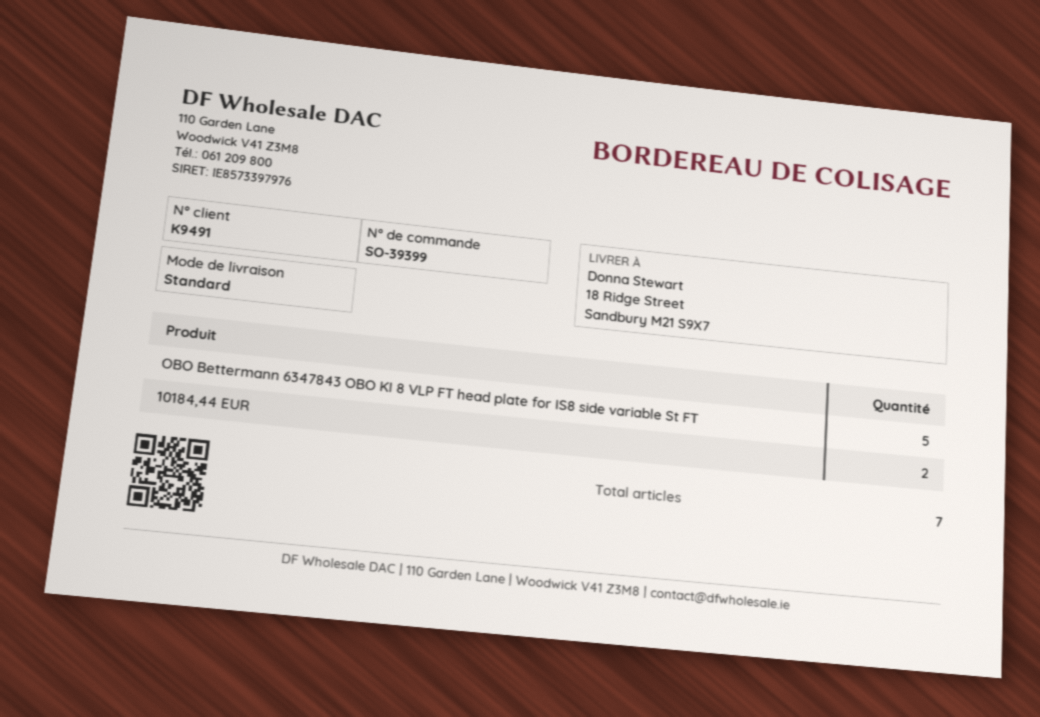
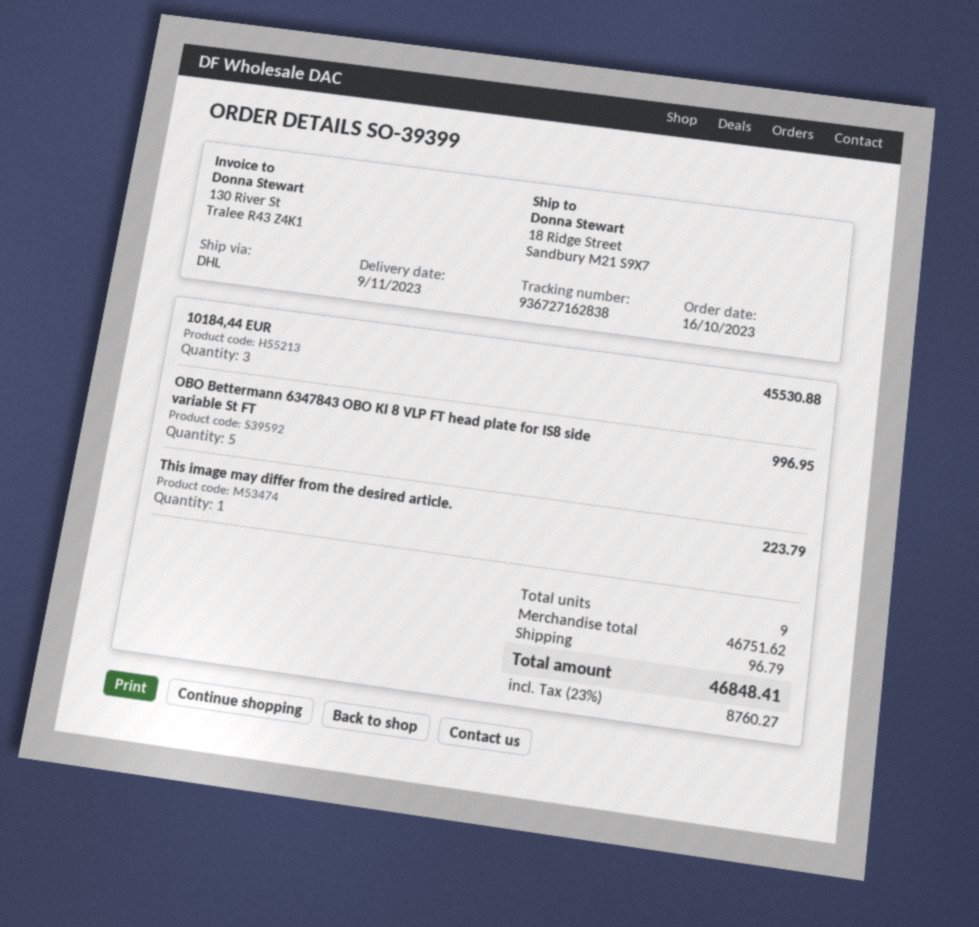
shipping method: standard -> DHL
10184,44 EUR: 2 -> 3
This image may differ from the desired article.: none -> 1
total quantity: 7 -> 9

